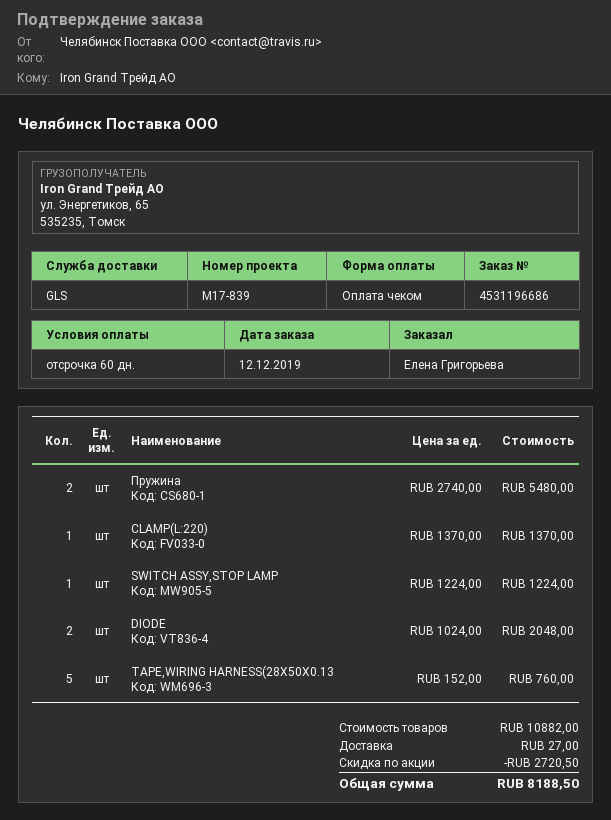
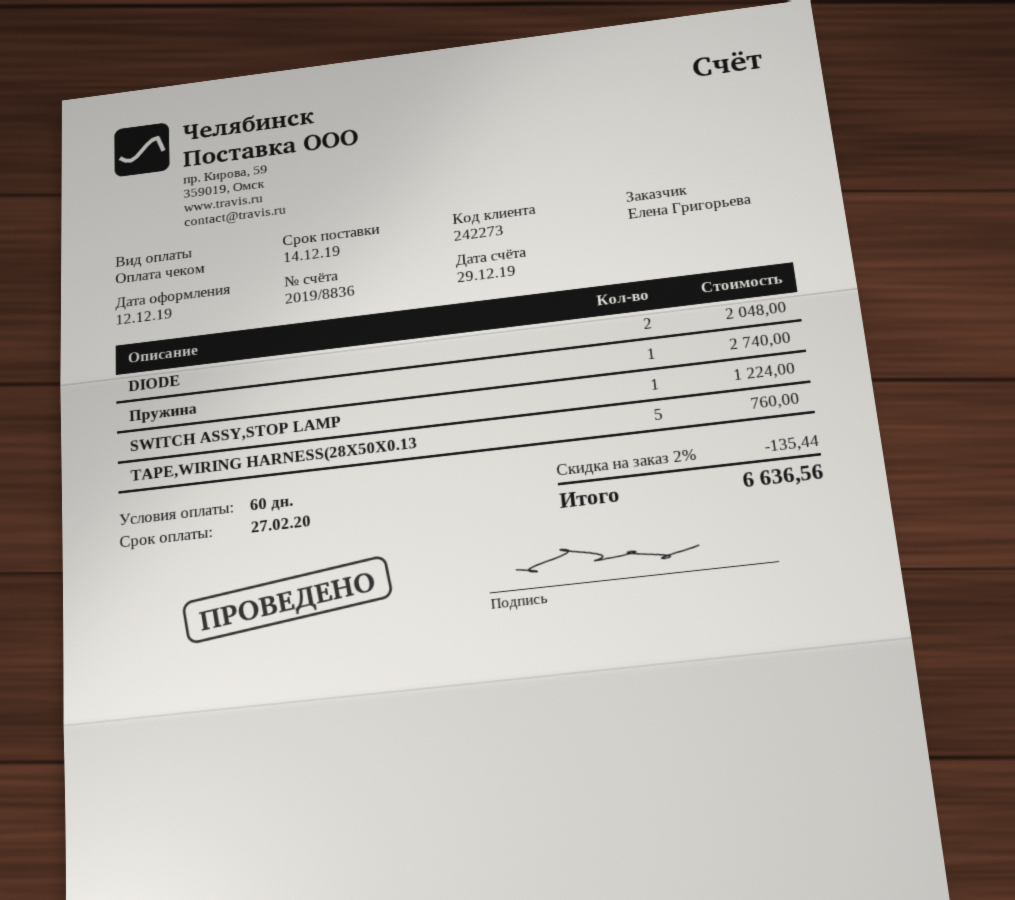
Пружина: 2 for 5480.00 -> 1 for 2740.00
CLAMP(L:220): 1 for 1370.00 -> none
discount: 2720.50 -> 135.44
shipping: 27.00 -> none
total: 8188.50 -> 6636.56

